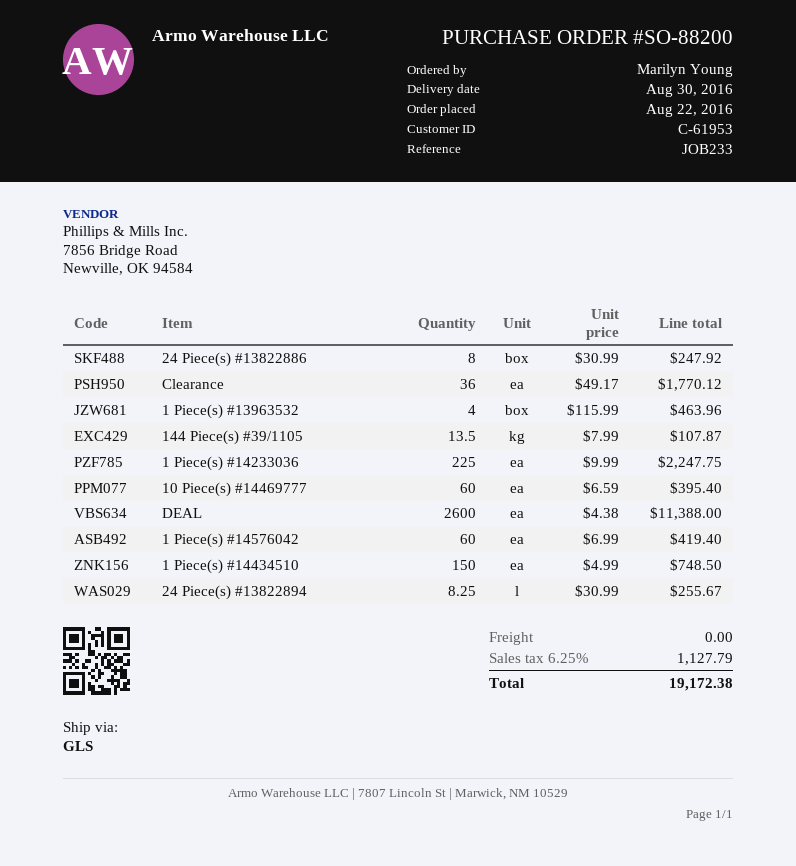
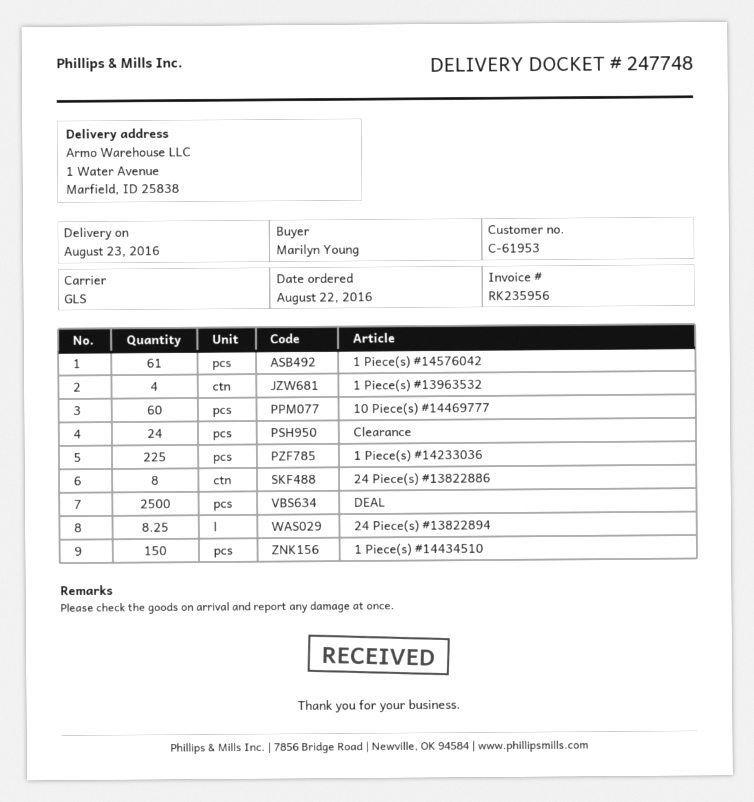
delivery date: 2016-08-30 -> 2016-08-23
Clearance: 36 -> 24
144 Piece(s) #39/1105: 13.5 -> none
DEAL: 2600 -> 2500
1 Piece(s) #14576042: 60 -> 61

